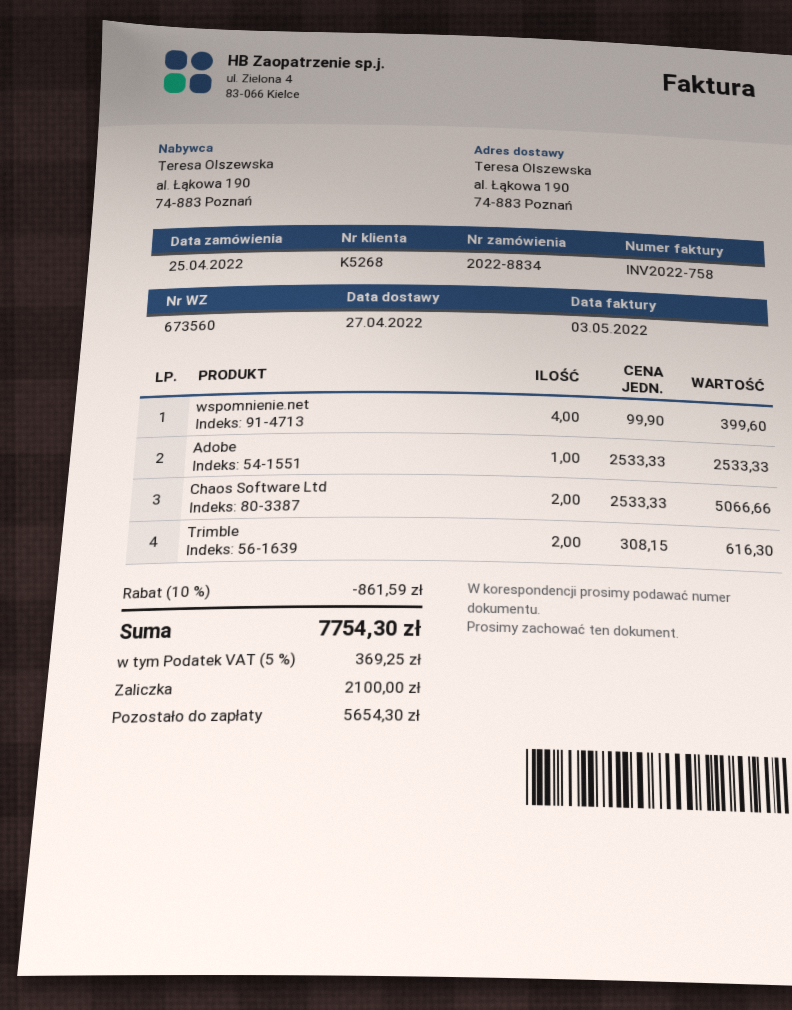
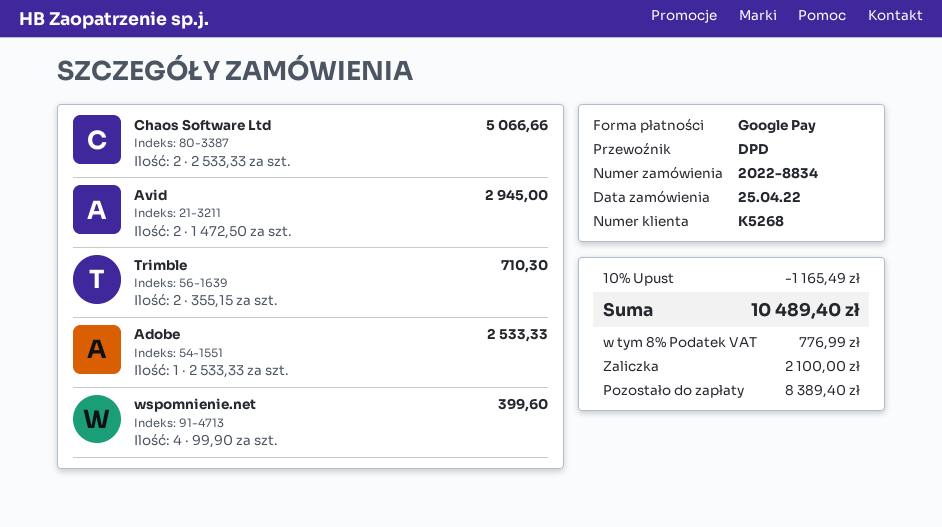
Trimble: 2 x 308.15 = 616.30 -> 2 x 355.15 = 710.30
Avid: none -> 2 x 1472.50 = 2945.00
discount: 10% = 861.59 -> 10% = 1165.49
tax: 5% = 369.25 -> 8% = 776.99
total: 7754.30 -> 10489.40
balance: 5654.30 -> 8389.40

